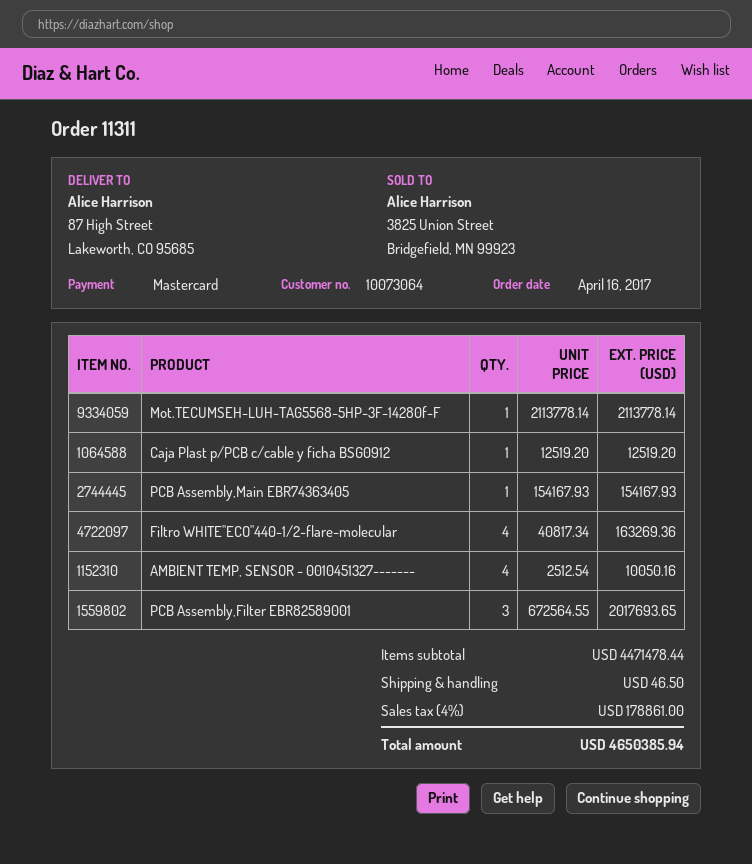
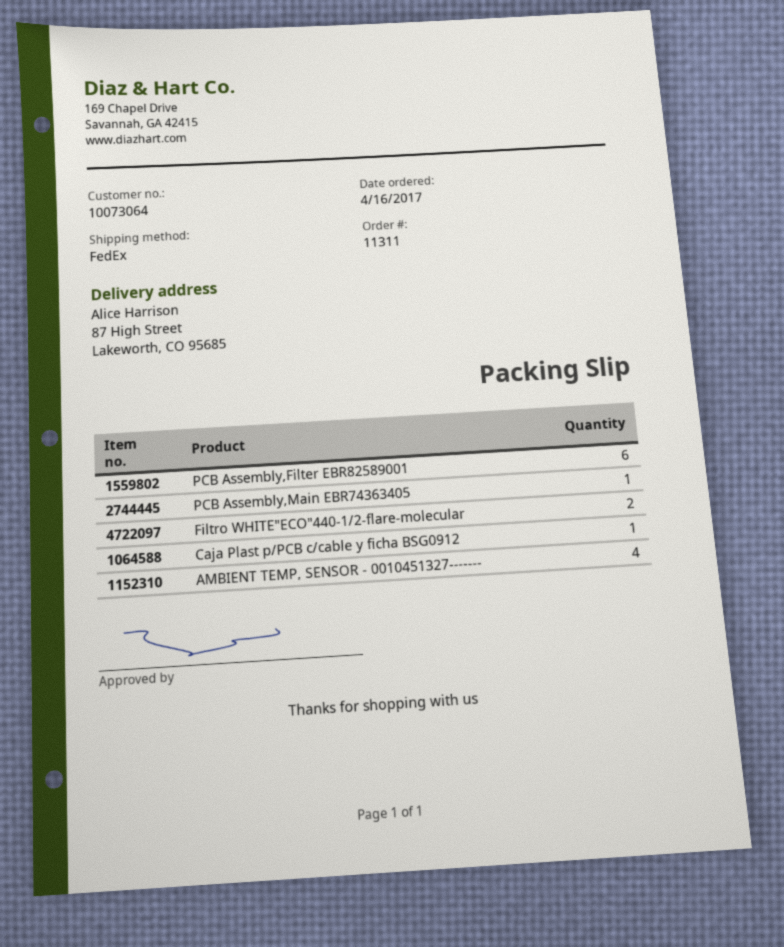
Mot.TECUMSEH-LUH-TAG5568-5HP-3F-14280f-F: 1 -> none
Filtro WHITE"ECO"440-1/2-flare-molecular: 4 -> 2
PCB Assembly,Filter EBR82589001: 3 -> 6

